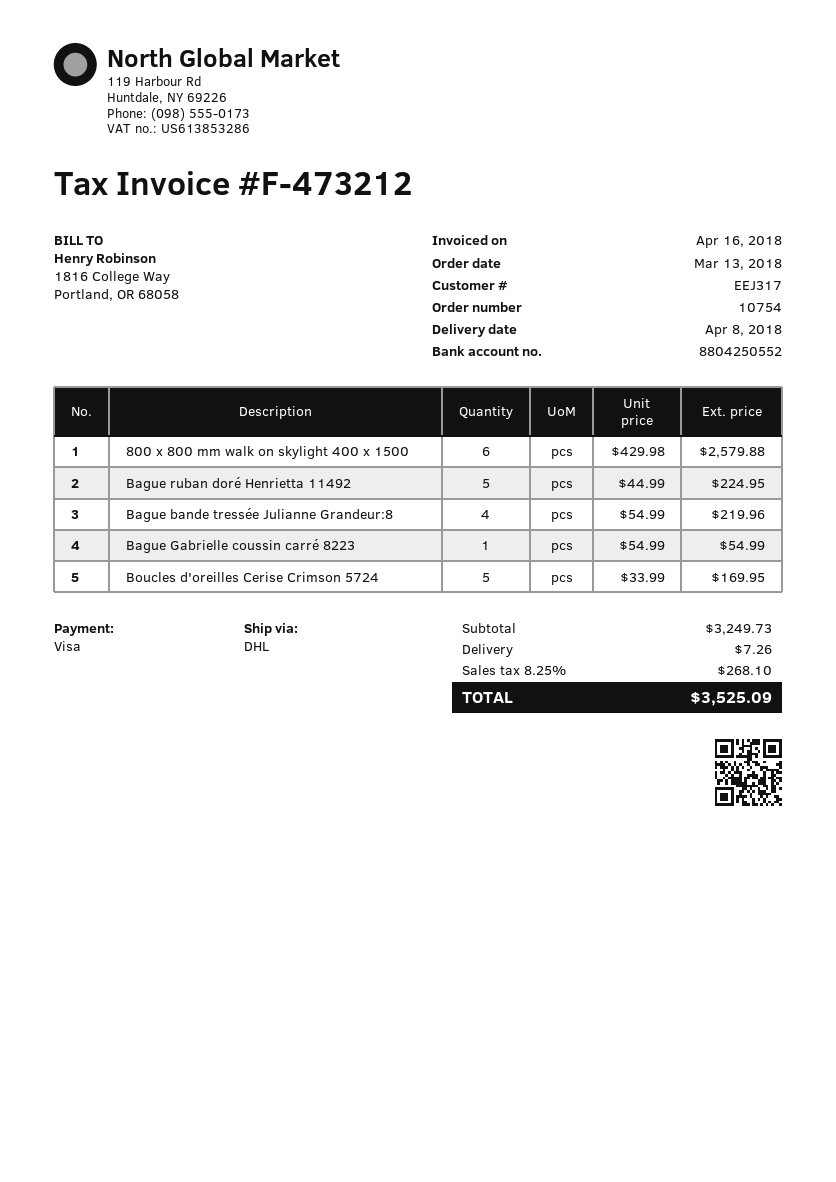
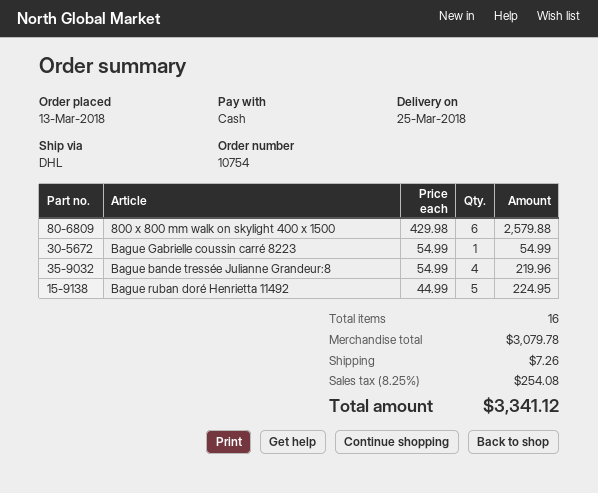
delivery date: 2018-04-08 -> 2018-03-25
payment method: Visa -> cash
Boucles d'oreilles Cerise Crimson 5724: 5 x 33.99 = 169.95 -> none
subtotal: 3249.73 -> 3079.78
tax: 8.25% = 268.10 -> 8.25% = 254.08
total: 3525.09 -> 3341.12

